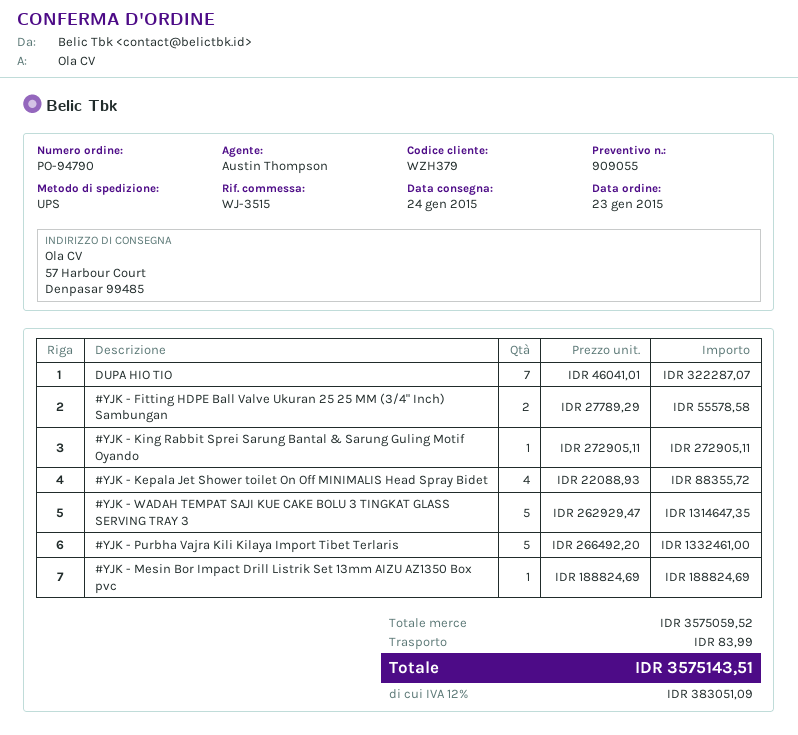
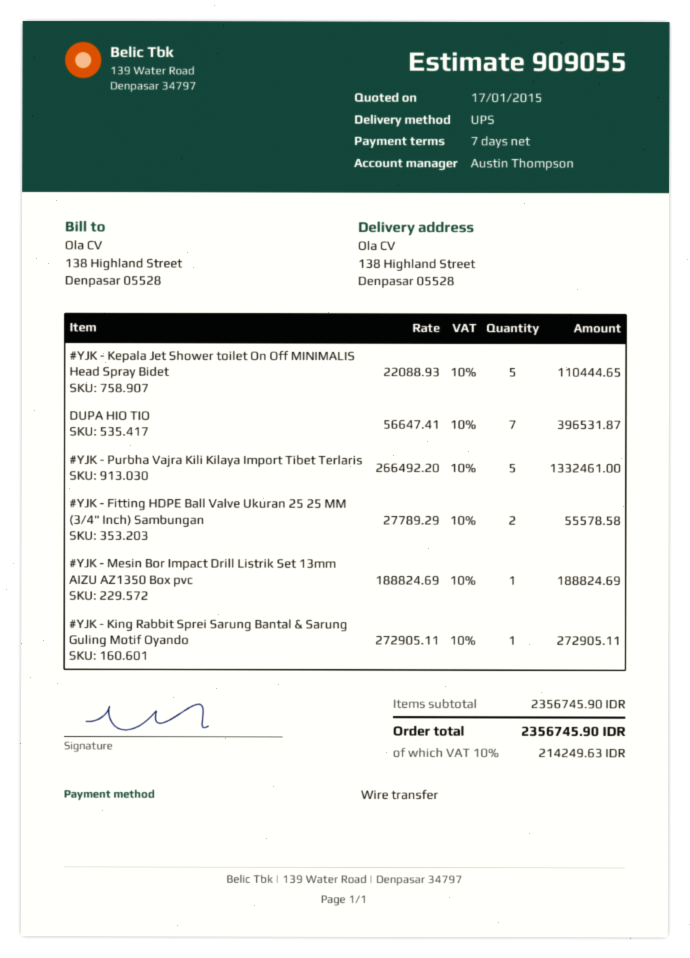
ship to: 57 Harbour Court, Denpasar 99485 -> 138 Highland Street, Denpasar 05528
DUPA HIO TIO: 7 x 46041.01 = 322287.07 -> 7 x 56647.41 = 396531.87
#YJK - Kepala Jet Shower toilet On Off MINIMALIS Head Spray Bidet: 4 x 22088.93 = 88355.72 -> 5 x 22088.93 = 110444.65
#YJK - WADAH TEMPAT SAJI KUE CAKE BOLU 3 TINGKAT GLASS SERVING TRAY 3: 5 x 262929.47 = 1314647.35 -> none
subtotal: 3575059.52 -> 2356745.90
shipping: 83.99 -> none
tax: 12% = 383051.09 -> 10% = 214249.63
total: 3575143.51 -> 2356745.90

